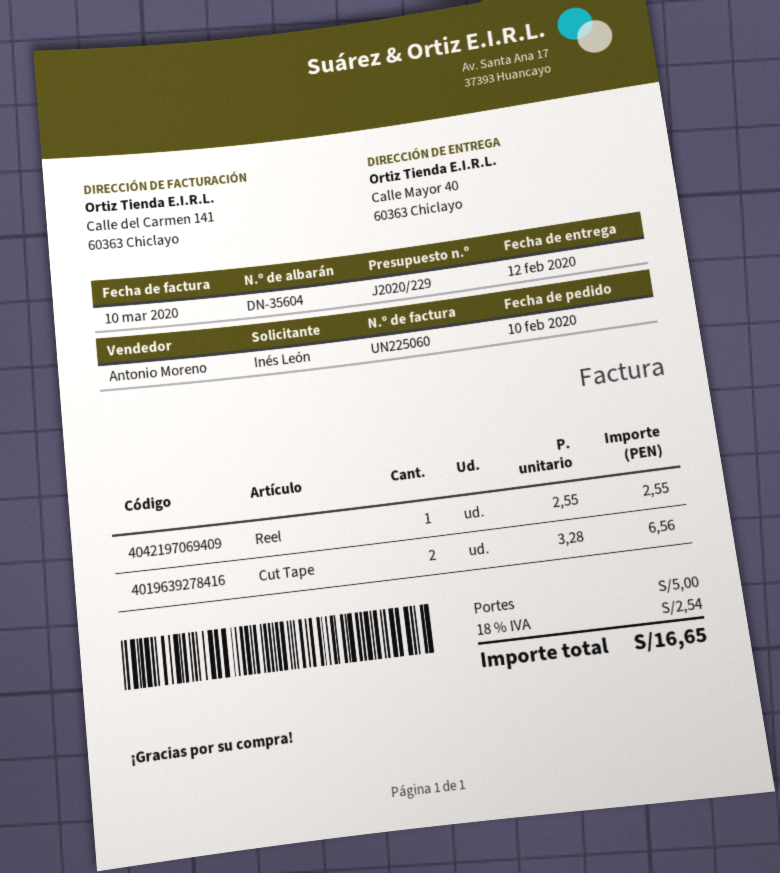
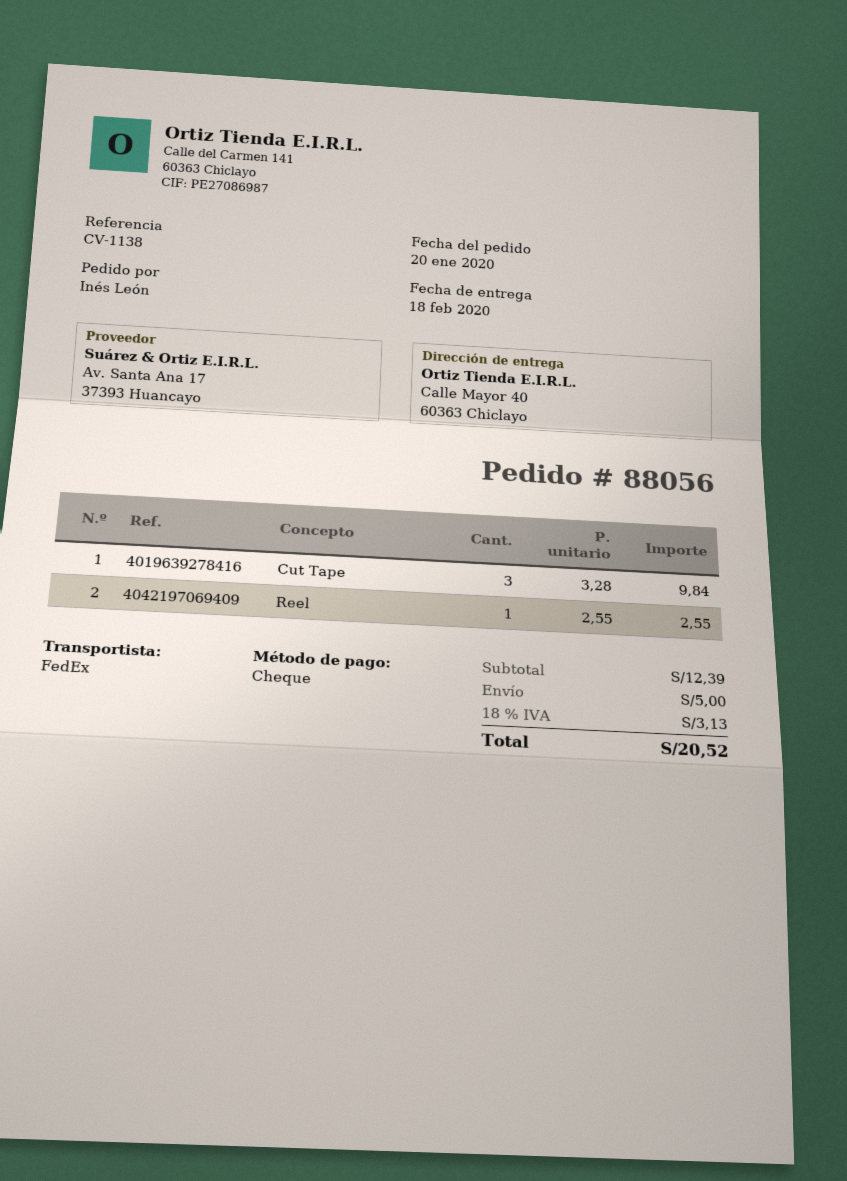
order date: 2020-02-10 -> 2020-01-20
delivery date: 2020-02-12 -> 2020-02-18
Cut Tape: 2 x 3.28 = 6.56 -> 3 x 3.28 = 9.84
tax: 18% = 2.54 -> 18% = 3.13
total: 16.65 -> 20.52

